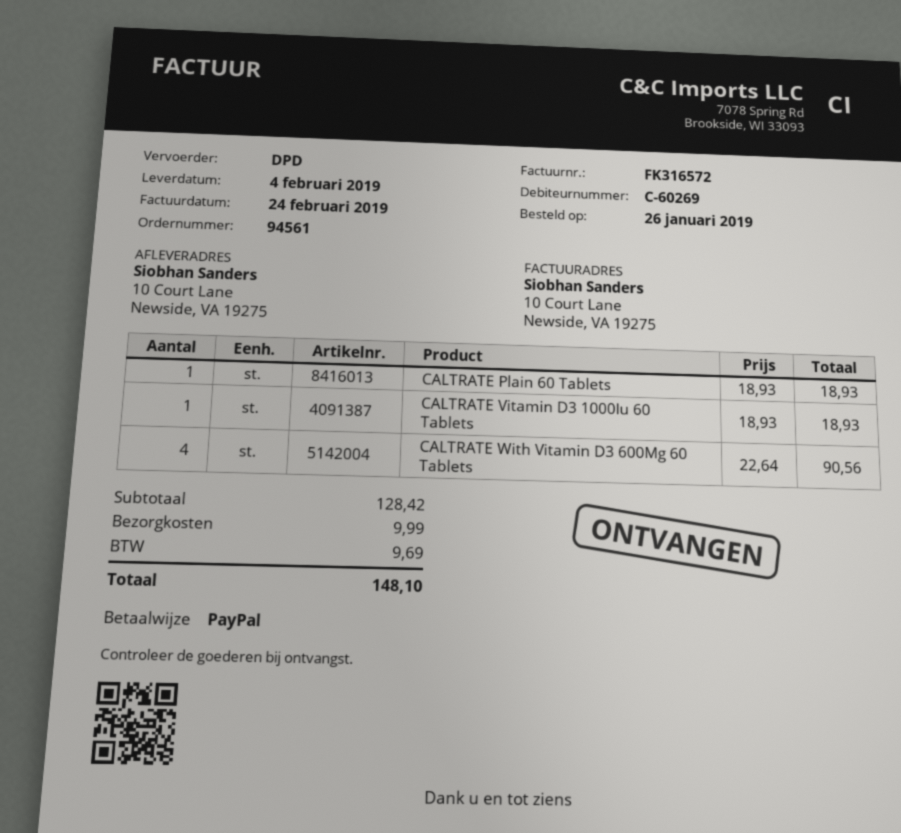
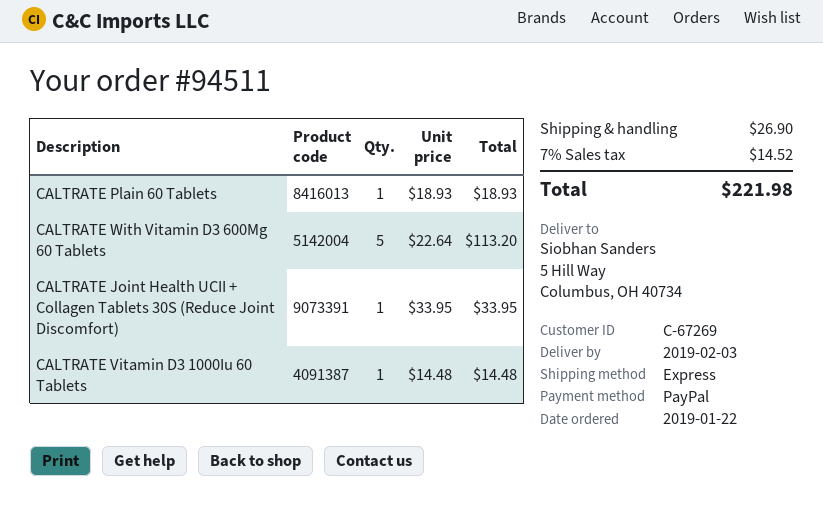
order number: 94561 -> 94511
order date: 2019-01-26 -> 2019-01-22
delivery date: 2019-02-04 -> 2019-02-03
customer number: C-60269 -> C-67269
shipping method: DPD -> express
ship to: 10 Court Lane, Newside, VA 19275 -> 5 Hill Way, Columbus, OH 40734
CALTRATE Vitamin D3 1000Iu 60 Tablets: 1 x 18.93 = 18.93 -> 1 x 14.48 = 14.48
CALTRATE With Vitamin D3 600Mg 60 Tablets: 4 x 22.64 = 90.56 -> 5 x 22.64 = 113.20
CALTRATE Joint Health UCII + Collagen Tablets 30S (Reduce Joint Discomfort): none -> 1 x 33.95 = 33.95
shipping: 9.99 -> 26.90
tax: 9.69 -> 14.52
total: 148.10 -> 221.98

